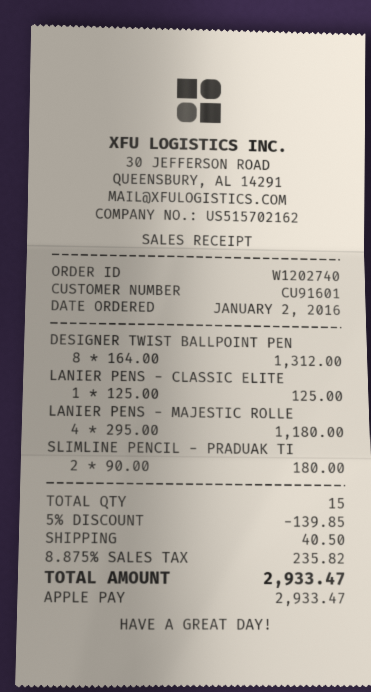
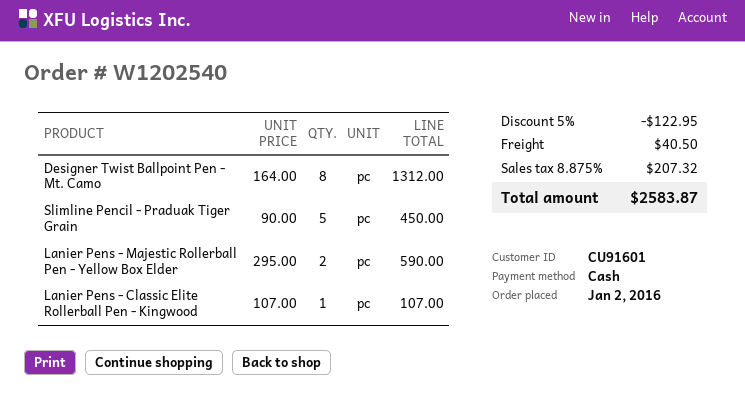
order number: W1202740 -> W1202540
payment method: Apple Pay -> cash
LANIER PENS - CLASSIC ELITE: 1 x 125.00 = 125.00 -> 1 x 107.00 = 107.00
LANIER PENS - MAJESTIC ROLLE: 4 x 295.00 = 1180.00 -> 2 x 295.00 = 590.00
SLIMLINE PENCIL - PRADUAK TI: 2 x 90.00 = 180.00 -> 5 x 90.00 = 450.00
discount: 5% = 139.85 -> 5% = 122.95
tax: 8.875% = 235.82 -> 8.875% = 207.32
total: 2933.47 -> 2583.87

